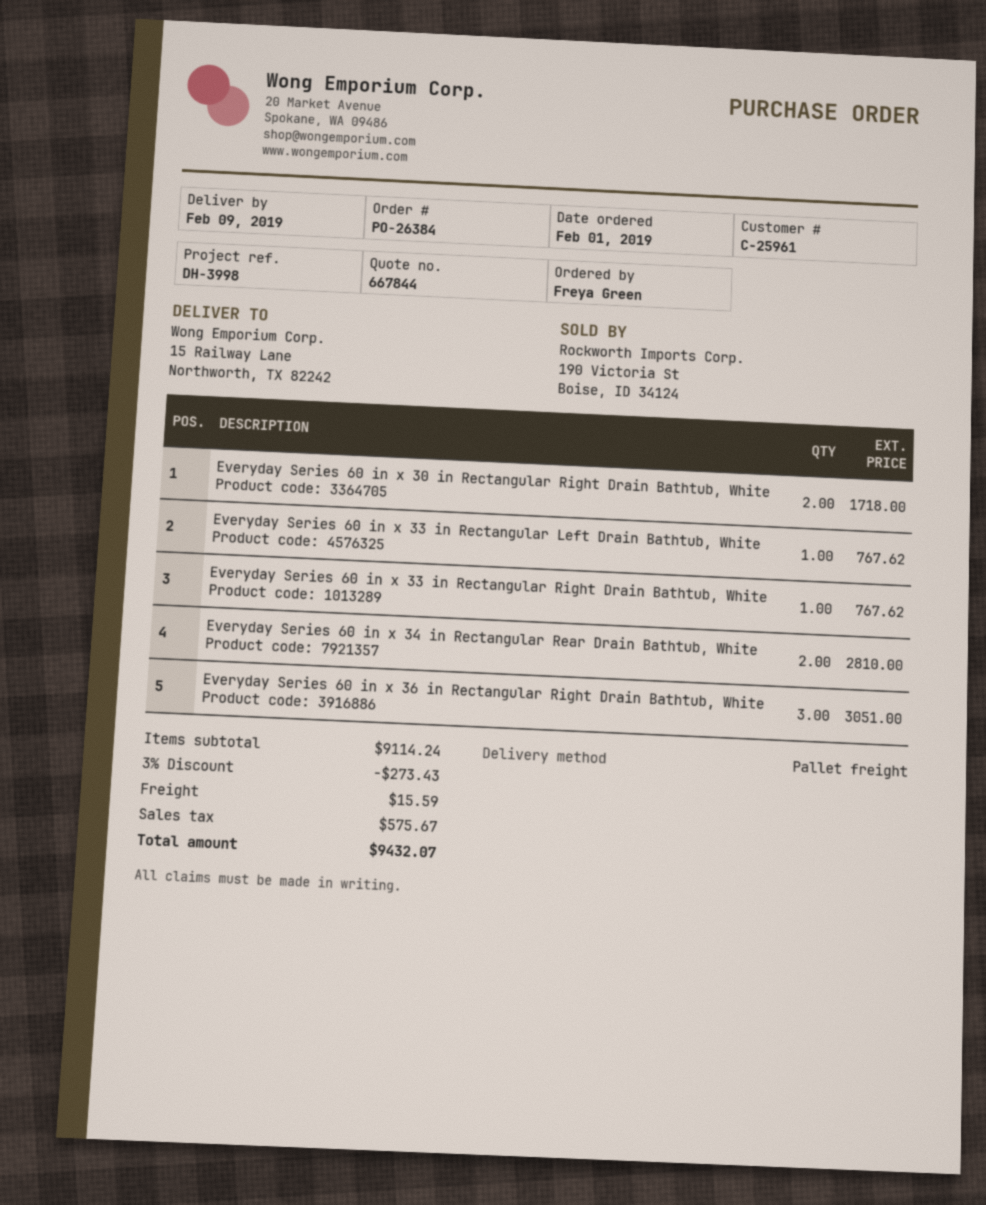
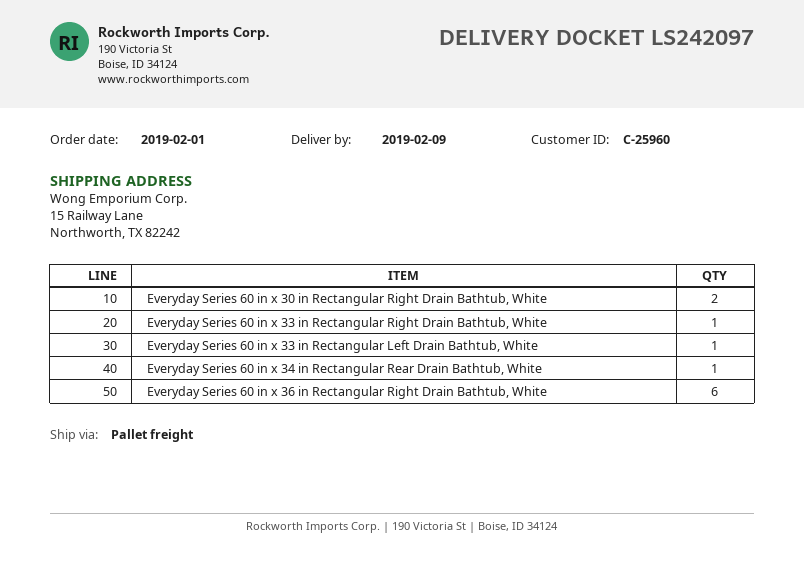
customer number: C-25961 -> C-25960
Everyday Series 60 in x 34 in Rectangular Rear Drain Bathtub, White: 2 -> 1
Everyday Series 60 in x 36 in Rectangular Right Drain Bathtub, White: 3 -> 6

